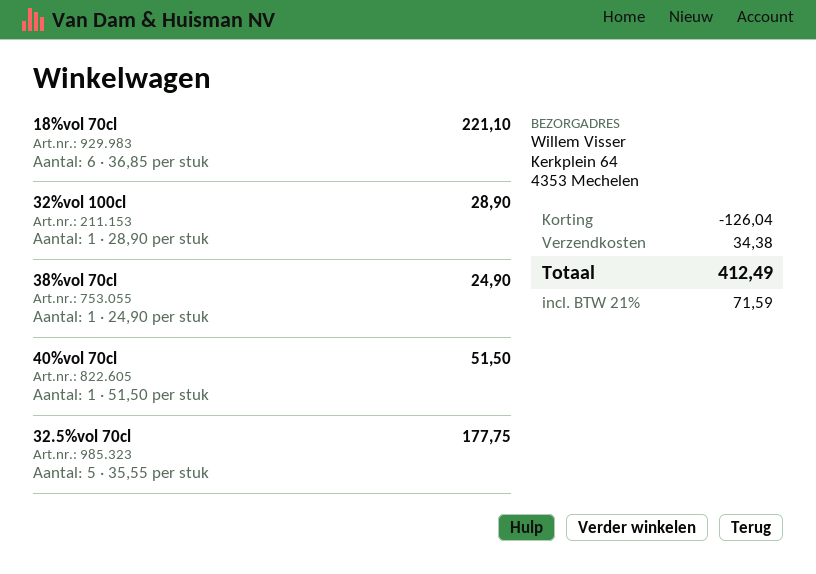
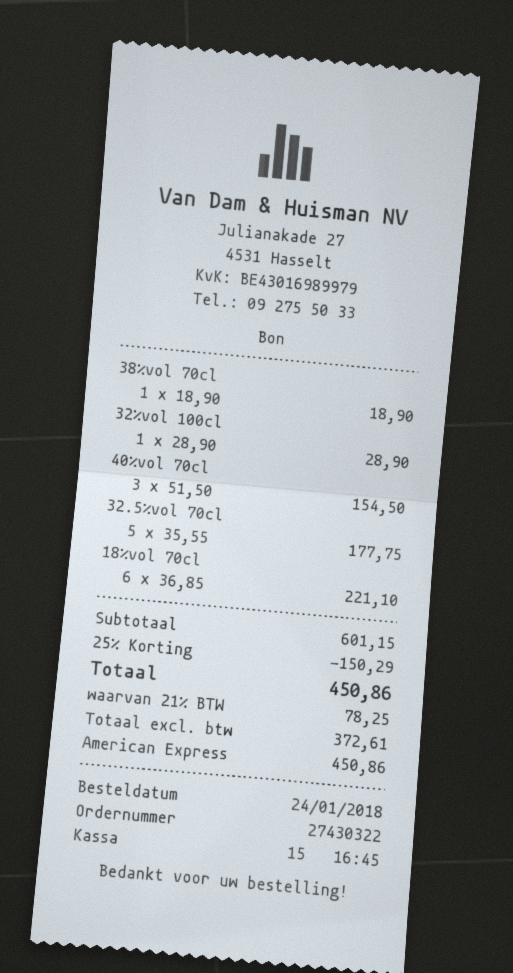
38%vol 70cl: 1 x 24.90 = 24.90 -> 1 x 18.90 = 18.90
40%vol 70cl: 1 x 51.50 = 51.50 -> 3 x 51.50 = 154.50
discount: 126.04 -> 150.29
shipping: 34.38 -> none
tax: 21% = 71.59 -> 21% = 78.25
total: 412.49 -> 450.86

